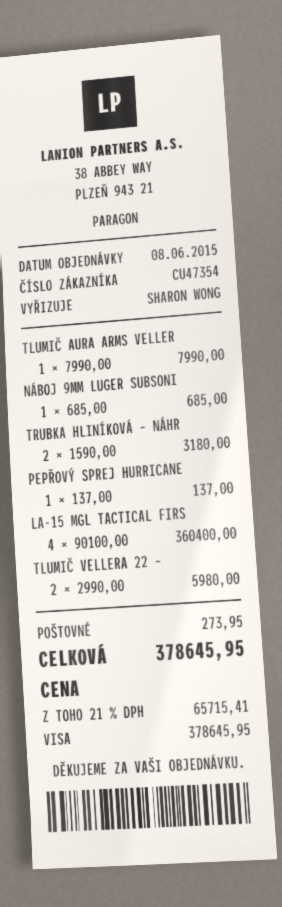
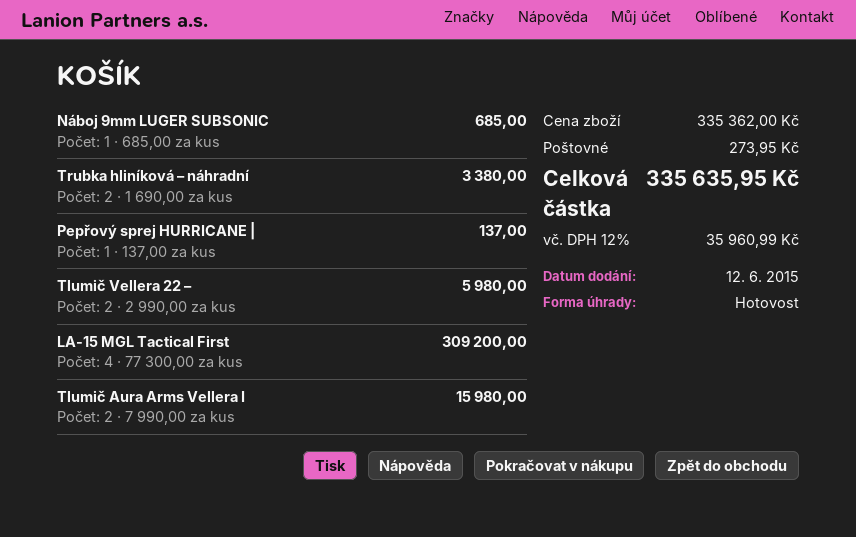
payment method: Visa -> cash
TLUMIČ AURA ARMS VELLER: 1 x 7990.00 = 7990.00 -> 2 x 7990.00 = 15980.00
TRUBKA HLINÍKOVÁ – NÁHR: 2 x 1590.00 = 3180.00 -> 2 x 1690.00 = 3380.00
LA-15 MGL TACTICAL FIRS: 4 x 90100.00 = 360400.00 -> 4 x 77300.00 = 309200.00
tax: 21% = 65715.41 -> 12% = 35960.99
total: 378645.95 -> 335635.95

